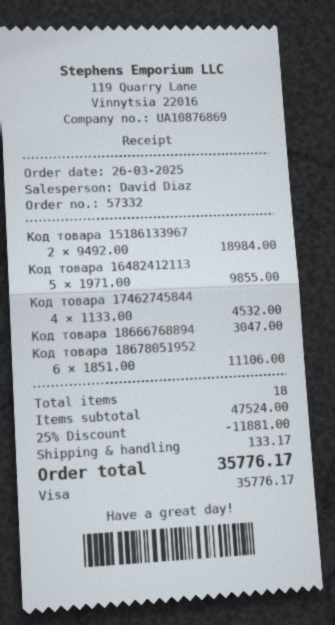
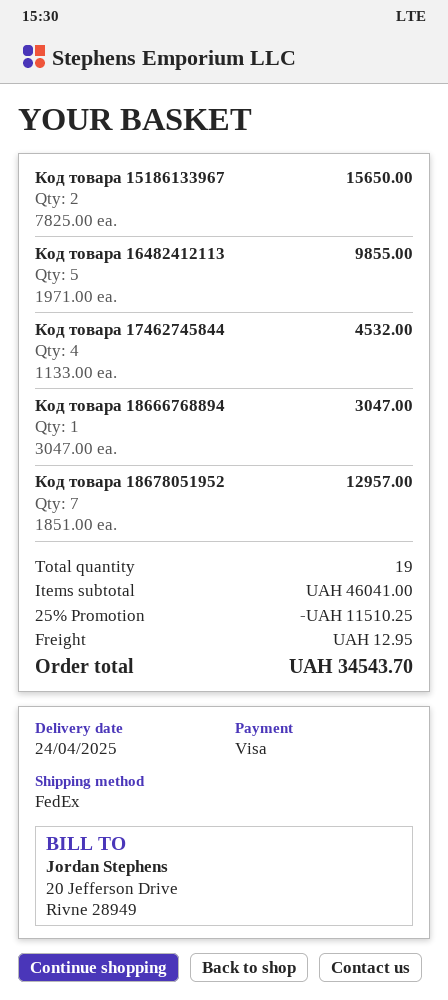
Код товара 15186133967: 2 x 9492.00 = 18984.00 -> 2 x 7825.00 = 15650.00
Код товара 18678051952: 6 x 1851.00 = 11106.00 -> 7 x 1851.00 = 12957.00
total quantity: 18 -> 19
subtotal: 47524.00 -> 46041.00
discount: 25% = 11881.00 -> 25% = 11510.25
shipping: 133.17 -> 12.95
total: 35776.17 -> 34543.70

